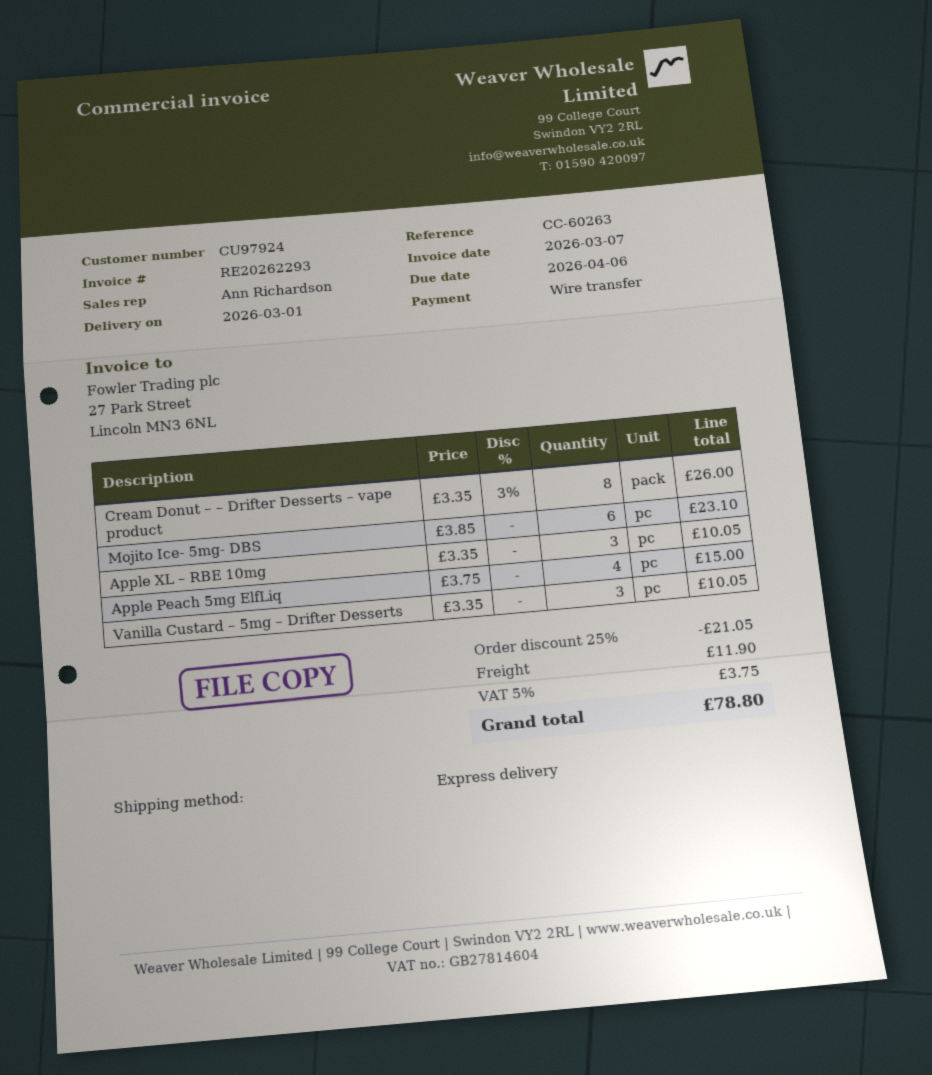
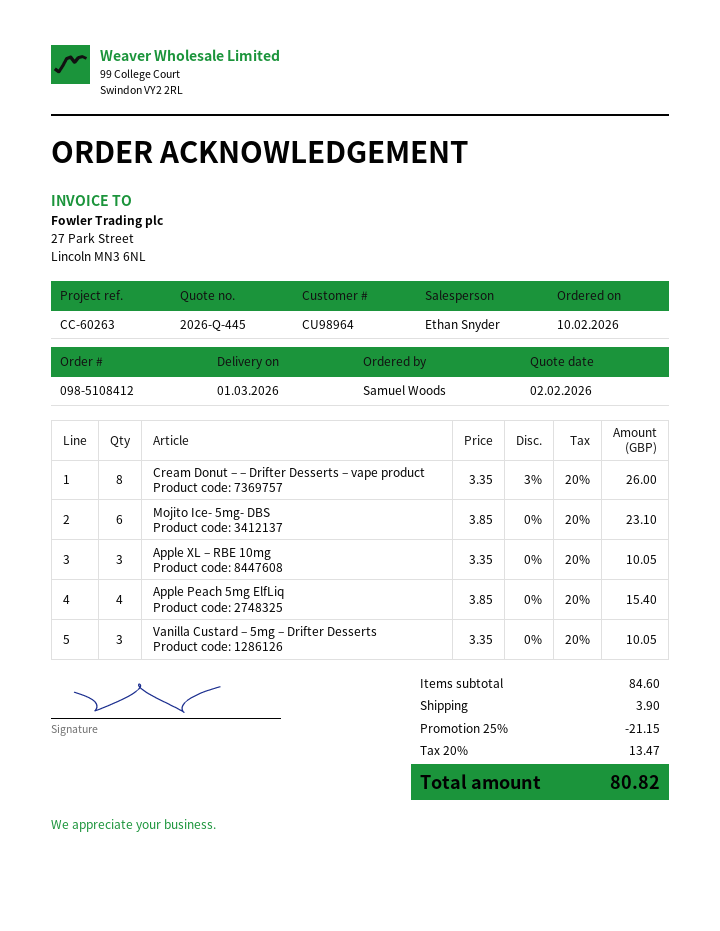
customer number: CU97924 -> CU98964
sales rep: Ann Richardson -> Ethan Snyder
Apple Peach 5mg ElfLiq: 4 x 3.75 = 15.00 -> 4 x 3.85 = 15.40
discount: 25% = 21.05 -> 25% = 21.15
shipping: 11.90 -> 3.90
tax: 5% = 3.75 -> 20% = 13.47
total: 78.80 -> 80.82

